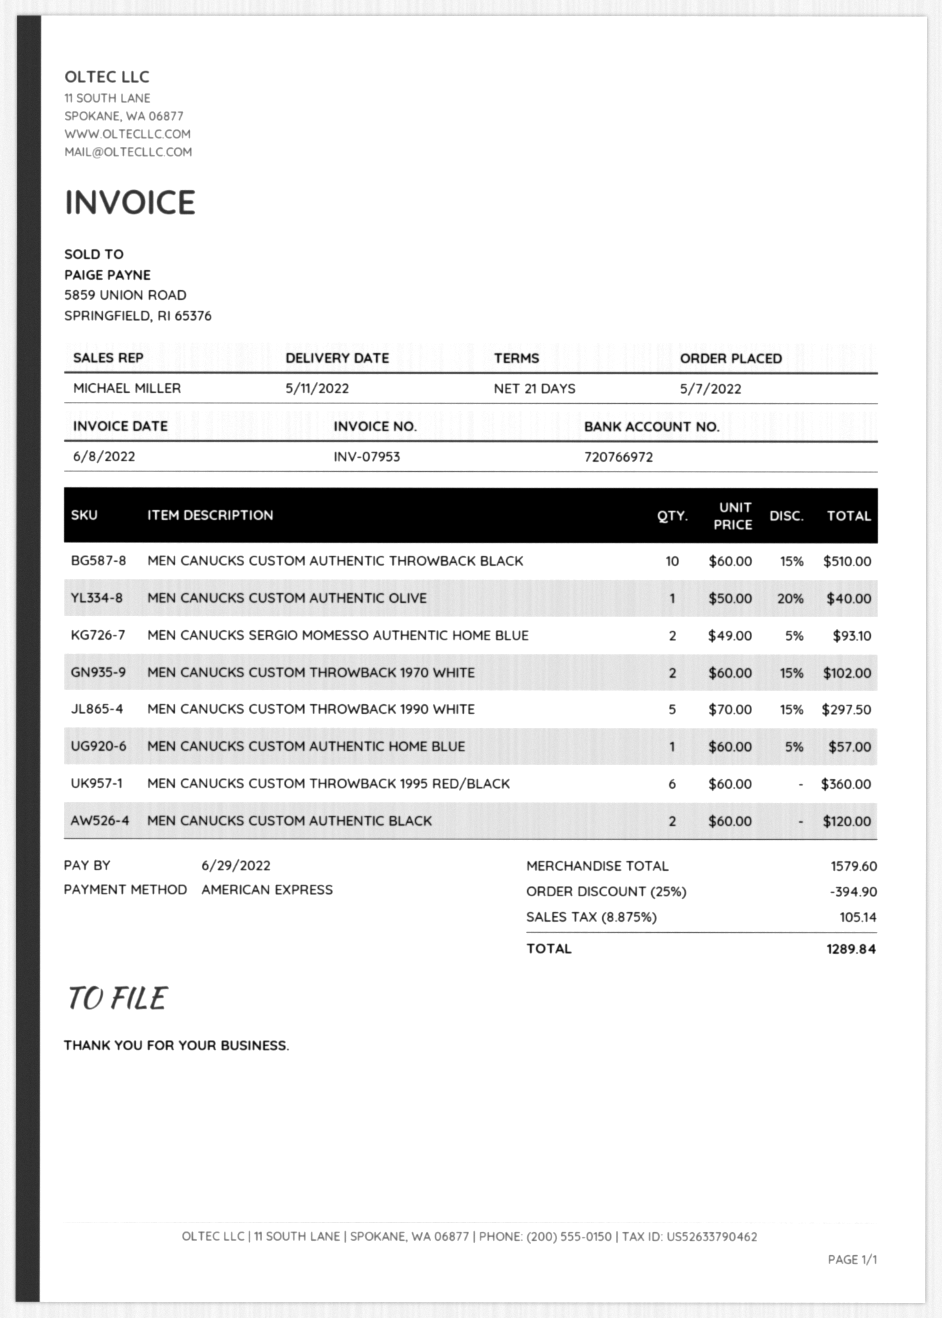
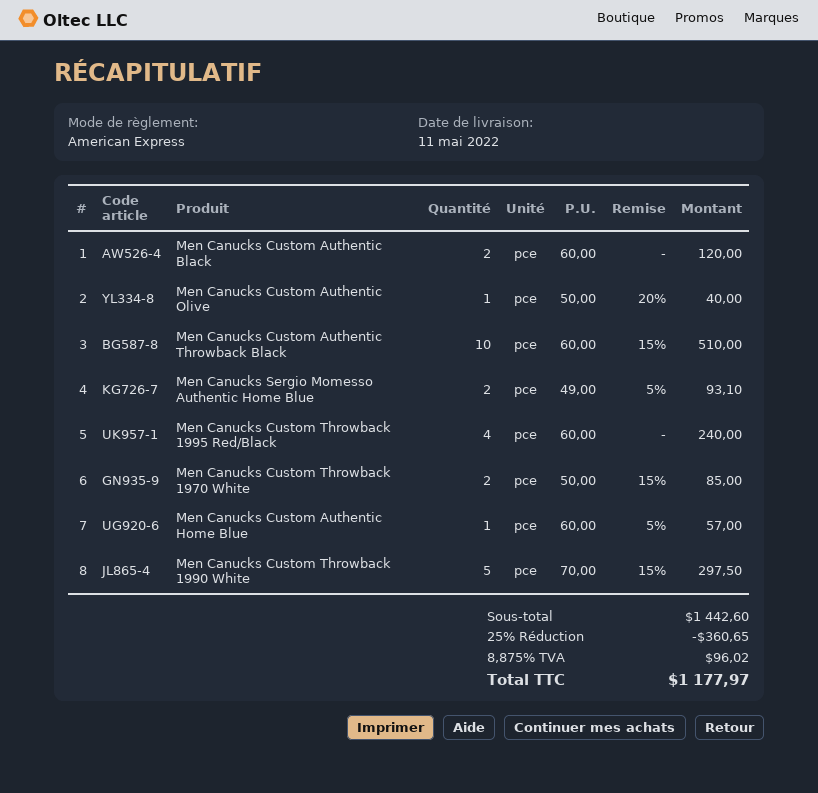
MEN CANUCKS CUSTOM THROWBACK 1970 WHITE: 2 x 60.00 - 15% = 102.00 -> 2 x 50.00 - 15% = 85.00
MEN CANUCKS CUSTOM THROWBACK 1995 RED/BLACK: 6 x 60.00 = 360.00 -> 4 x 60.00 = 240.00
subtotal: 1579.60 -> 1442.60
discount: 25% = 394.90 -> 25% = 360.65
tax: 8.875% = 105.14 -> 8.875% = 96.02
total: 1289.84 -> 1177.97

